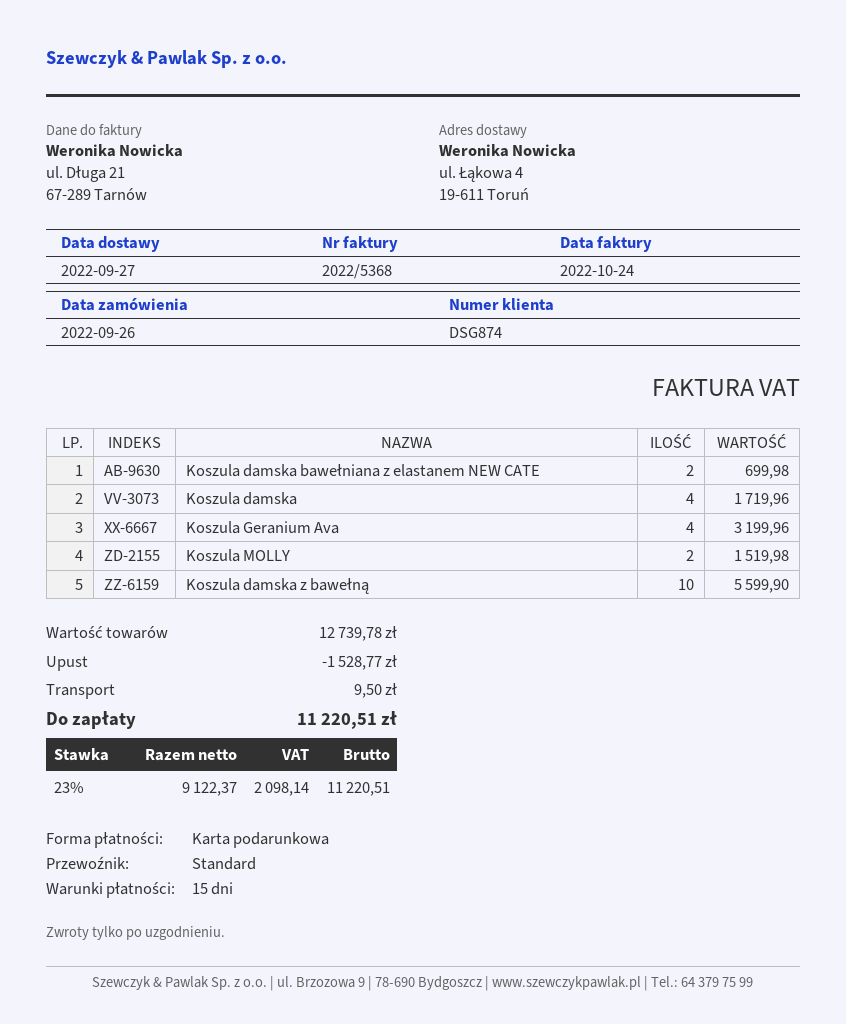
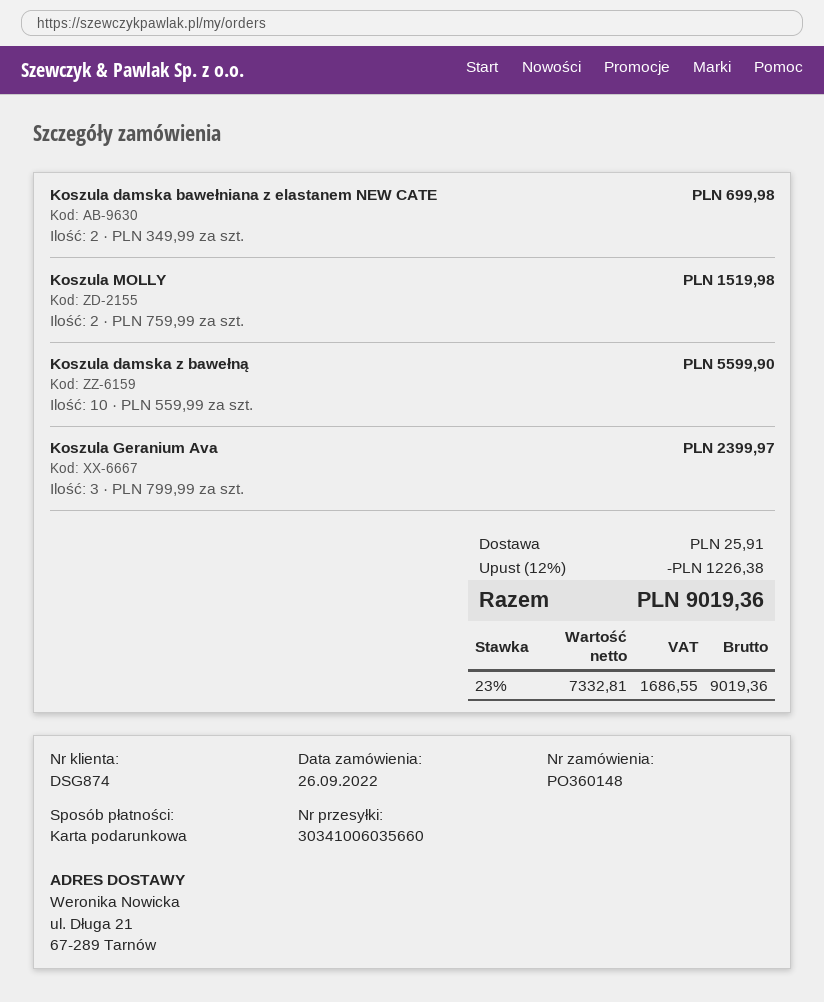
ship to: ul. Łąkowa 4, 19-611 Toruń -> ul. Długa 21, 67-289 Tarnów
Koszula damska: 4 for 1719.96 -> none
Koszula Geranium Ava: 4 for 3199.96 -> 3 for 2399.97
discount: 1528.77 -> 1226.38
shipping: 9.50 -> 25.91
net: 9122.37 -> 7332.81
tax: 23% = 2098.14 -> 23% = 1686.55
total: 11220.51 -> 9019.36

